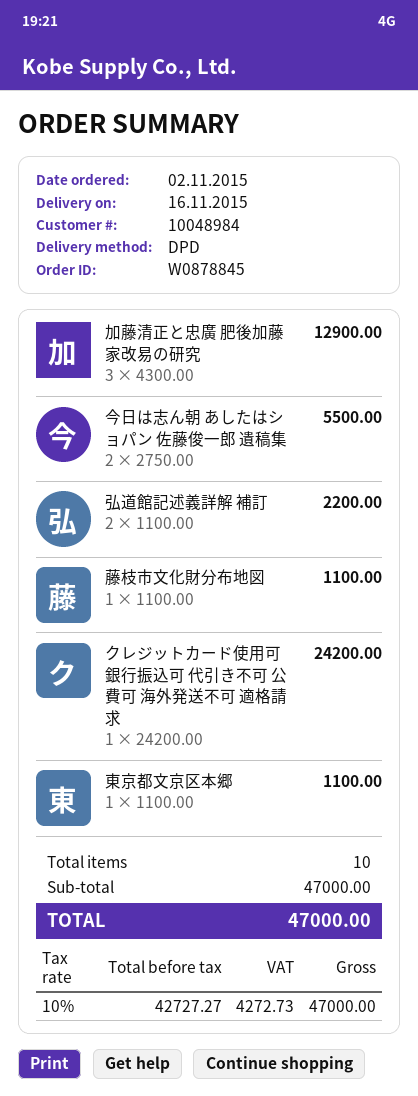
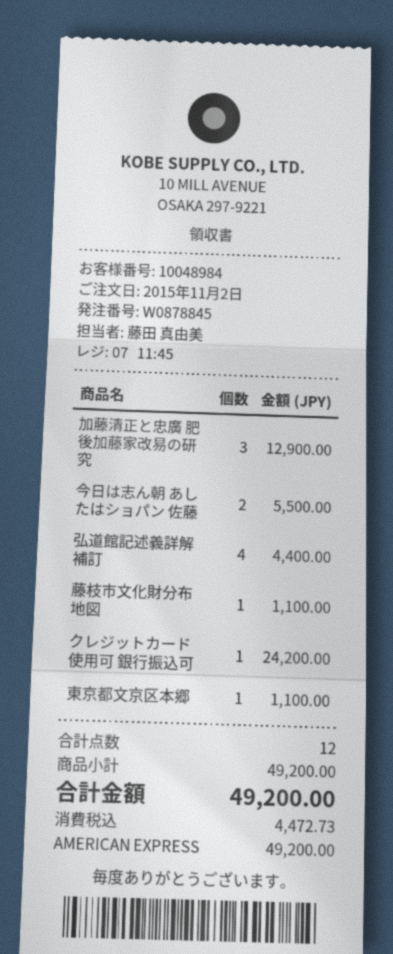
弘道館記述義詳解 補訂: 2 for 2200.00 -> 4 for 4400.00
total quantity: 10 -> 12
subtotal: 47000.00 -> 49200.00
tax: 4272.73 -> 4472.73
total: 47000.00 -> 49200.00

